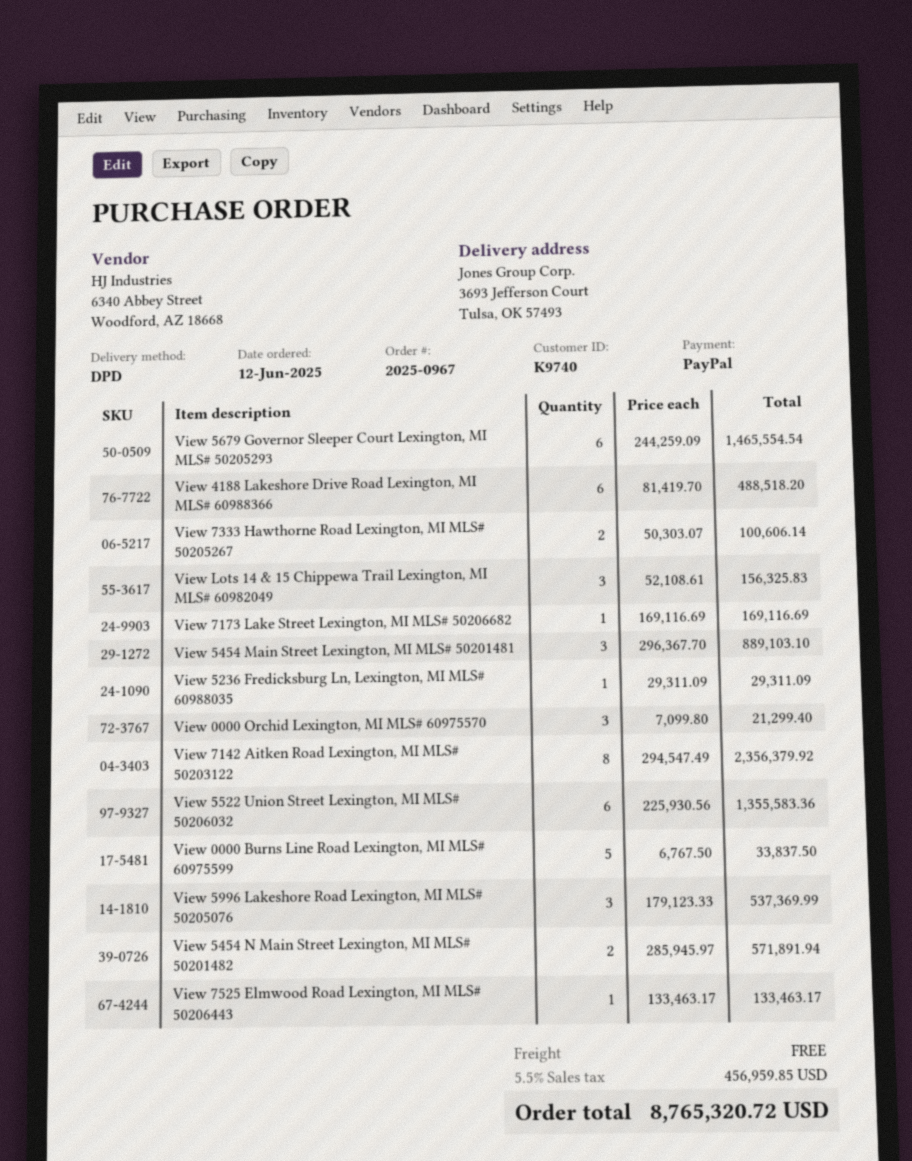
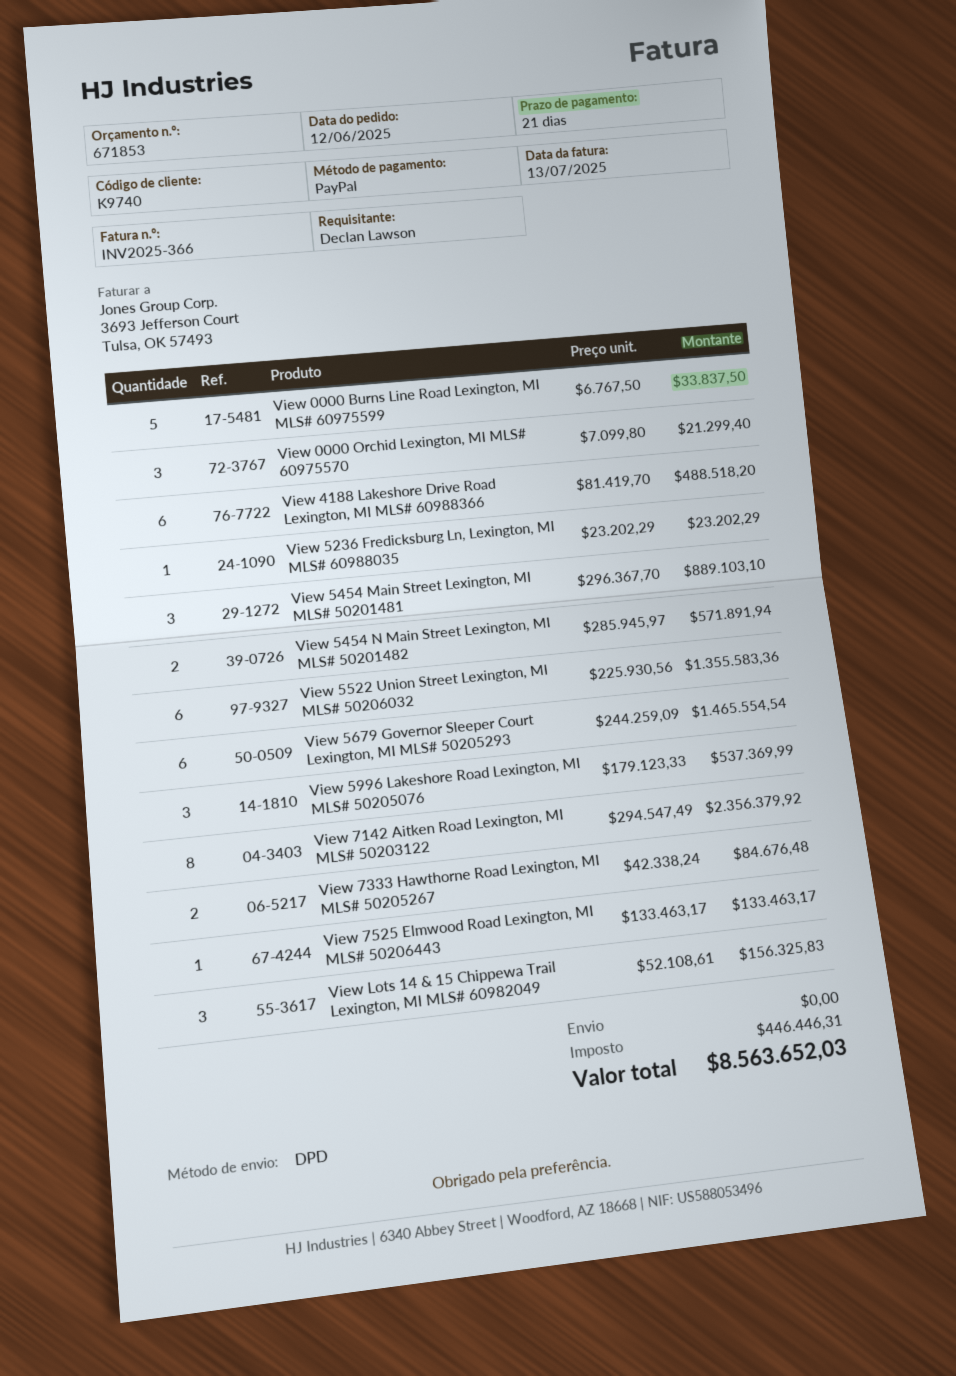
View 7333 Hawthorne Road Lexington, MI MLS# 50205267: 2 x 50303.07 = 100606.14 -> 2 x 42338.24 = 84676.48
View 7173 Lake Street Lexington, MI MLS# 50206682: 1 x 169116.69 = 169116.69 -> none
View 5236 Fredicksburg Ln, Lexington, MI MLS# 60988035: 1 x 29311.09 = 29311.09 -> 1 x 23202.29 = 23202.29
tax: 456959.85 -> 446446.31
total: 8765320.72 -> 8563652.03

